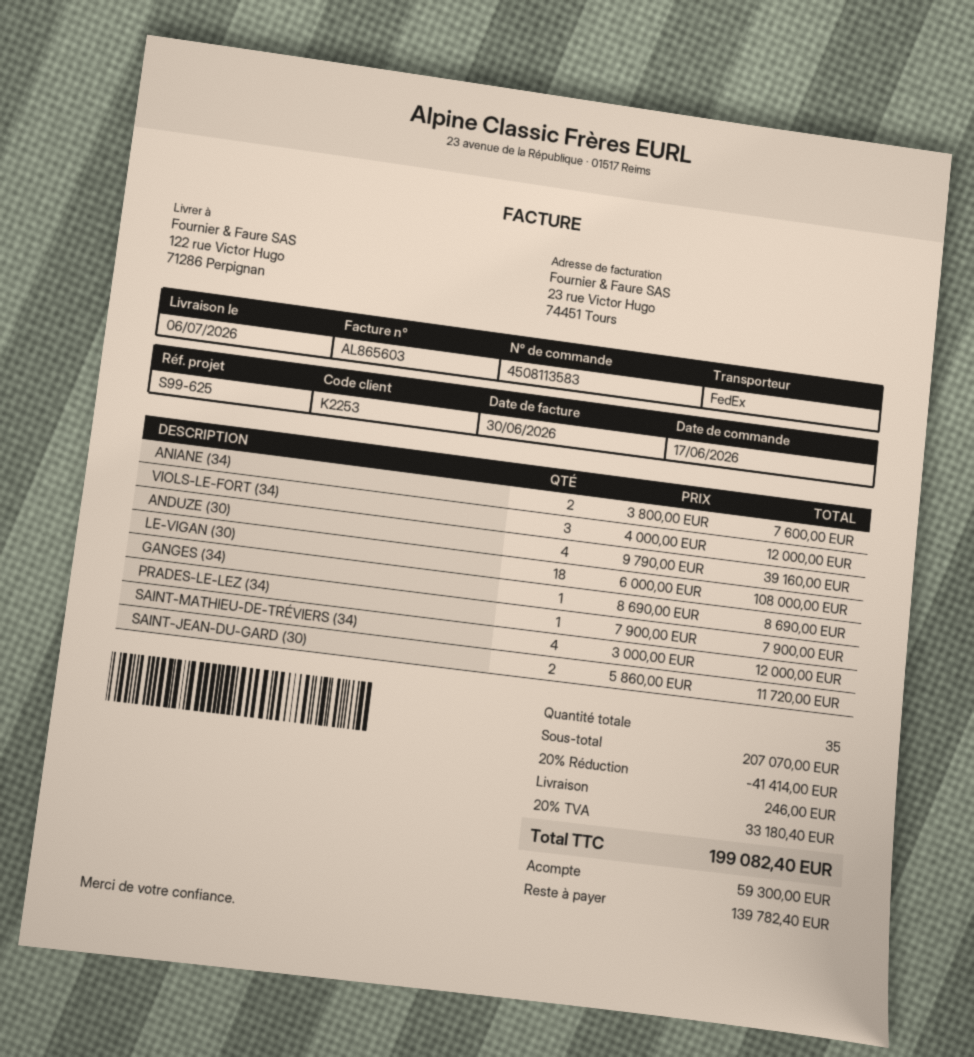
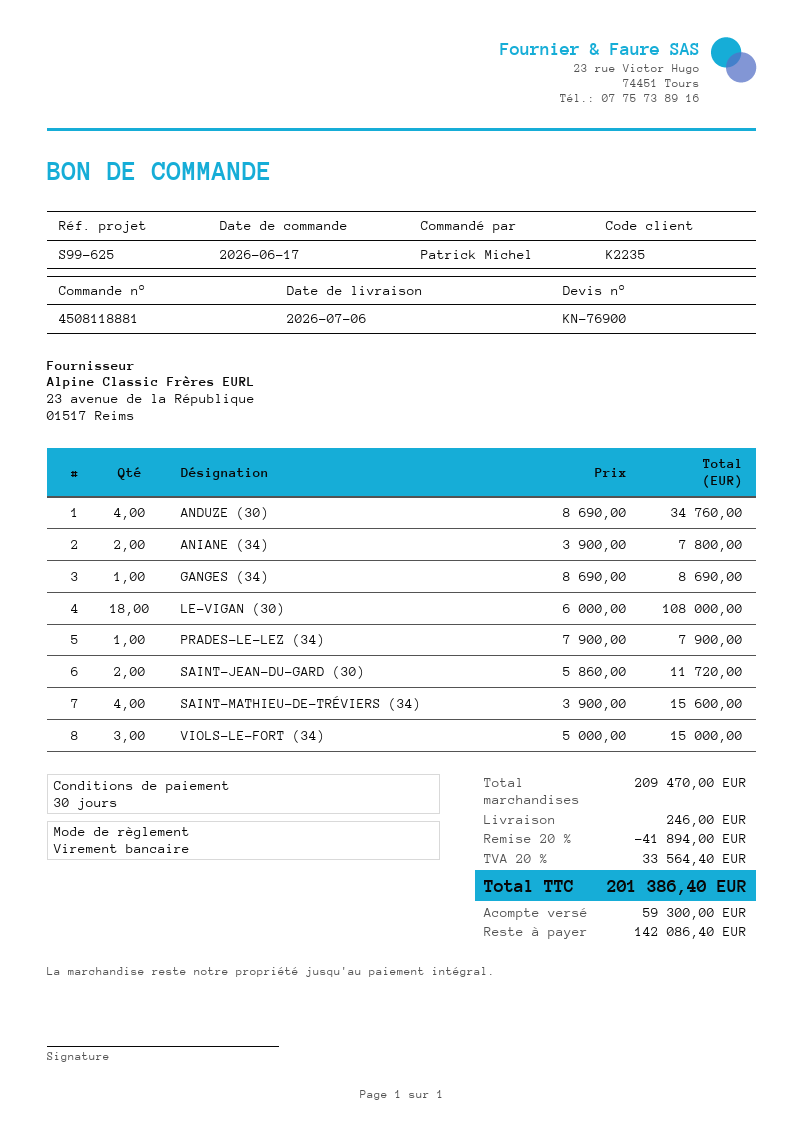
order number: 4508113583 -> 4508118881
customer number: K2253 -> K2235
ANIANE (34): 2 x 3800.00 = 7600.00 -> 2 x 3900.00 = 7800.00
VIOLS-LE-FORT (34): 3 x 4000.00 = 12000.00 -> 3 x 5000.00 = 15000.00
ANDUZE (30): 4 x 9790.00 = 39160.00 -> 4 x 8690.00 = 34760.00
SAINT-MATHIEU-DE-TRÉVIERS (34): 4 x 3000.00 = 12000.00 -> 4 x 3900.00 = 15600.00
subtotal: 207070.00 -> 209470.00
discount: 20% = 41414.00 -> 20% = 41894.00
tax: 20% = 33180.40 -> 20% = 33564.40
total: 199082.40 -> 201386.40
balance: 139782.40 -> 142086.40

